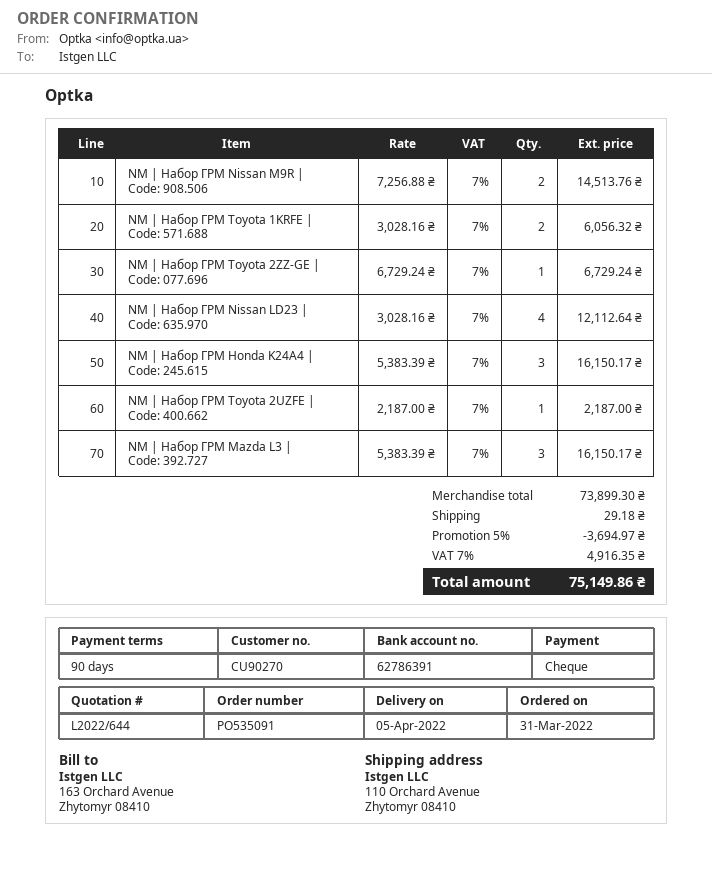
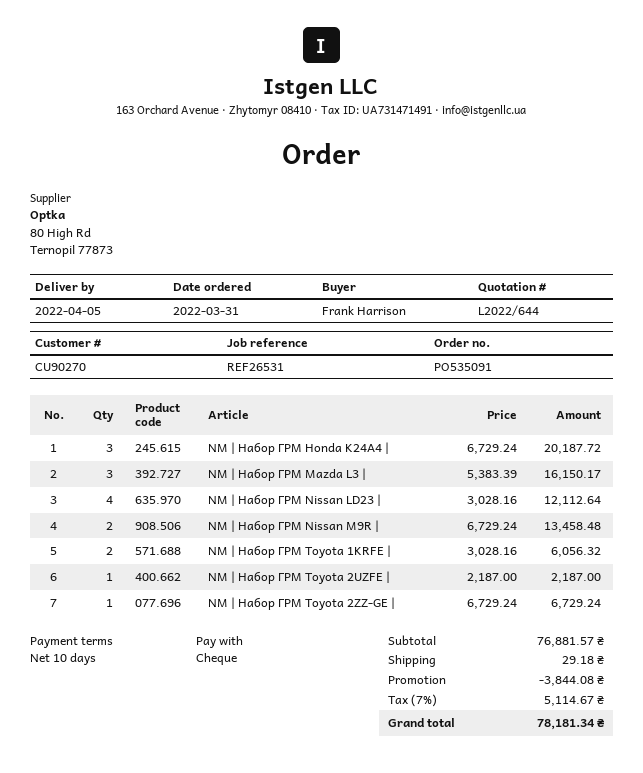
payment terms: 90 days -> 10 days
NM | Набор ГРМ Nissan M9R |: 2 x 7256.88 = 14513.76 -> 2 x 6729.24 = 13458.48
NM | Набор ГРМ Honda K24A4 |: 3 x 5383.39 = 16150.17 -> 3 x 6729.24 = 20187.72
subtotal: 73899.30 -> 76881.57
discount: 3694.97 -> 3844.08
tax: 7% = 4916.35 -> 7% = 5114.67
total: 75149.86 -> 78181.34

